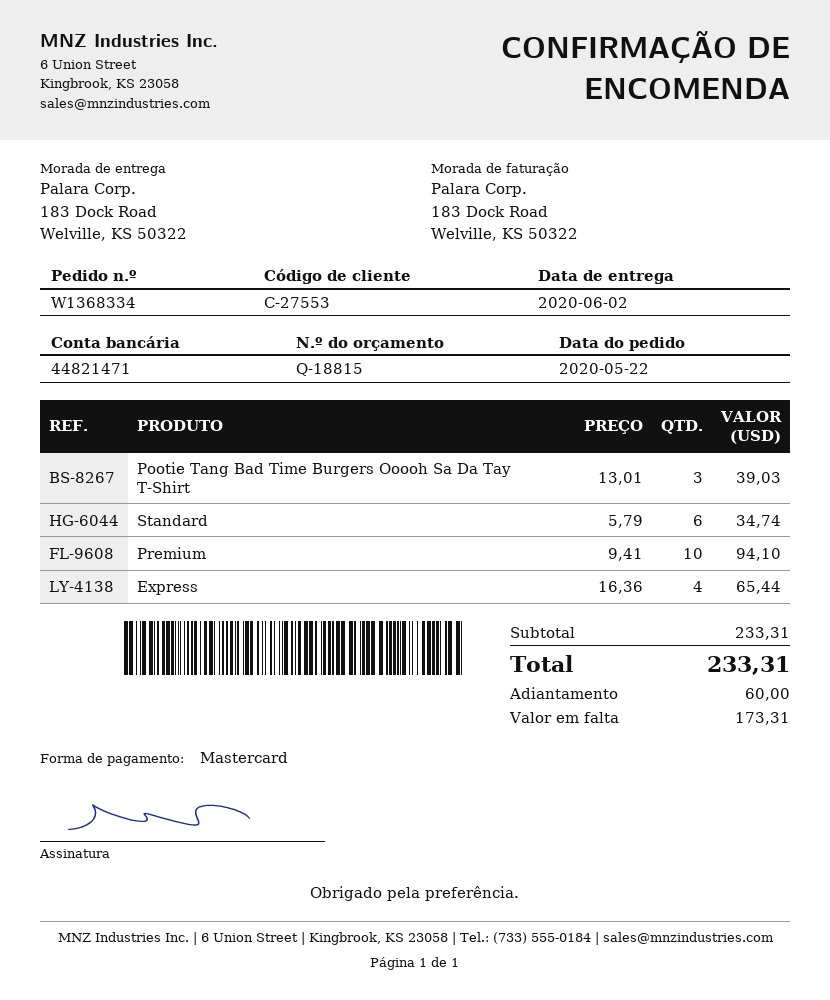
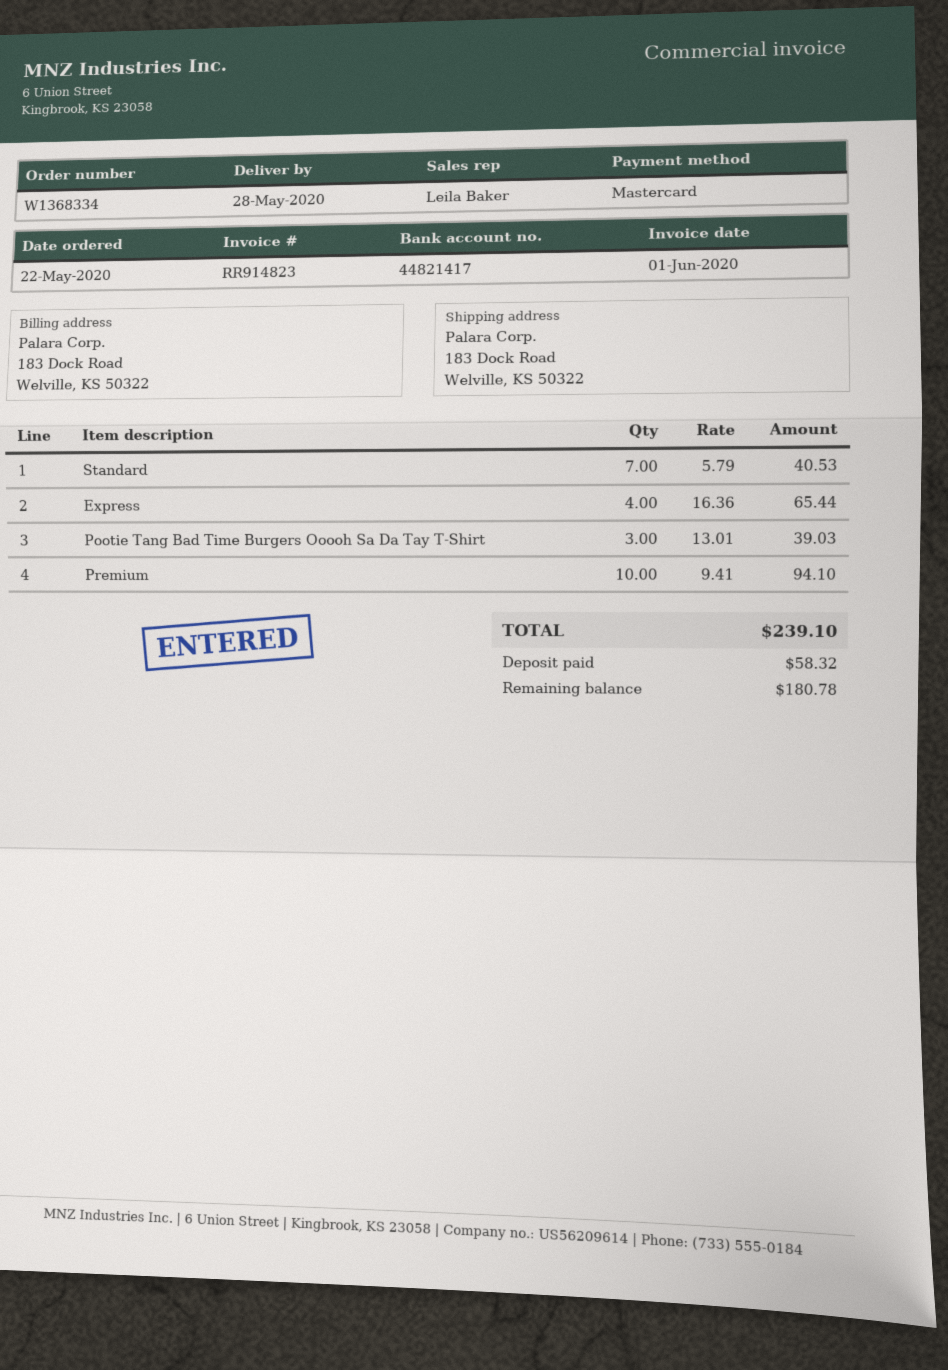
delivery date: 2020-06-02 -> 2020-05-28
bank account: 44821471 -> 44821417
Standard: 6 x 5.79 = 34.74 -> 7 x 5.79 = 40.53
total: 233.31 -> 239.10
deposit: 60.00 -> 58.32
balance: 173.31 -> 180.78

